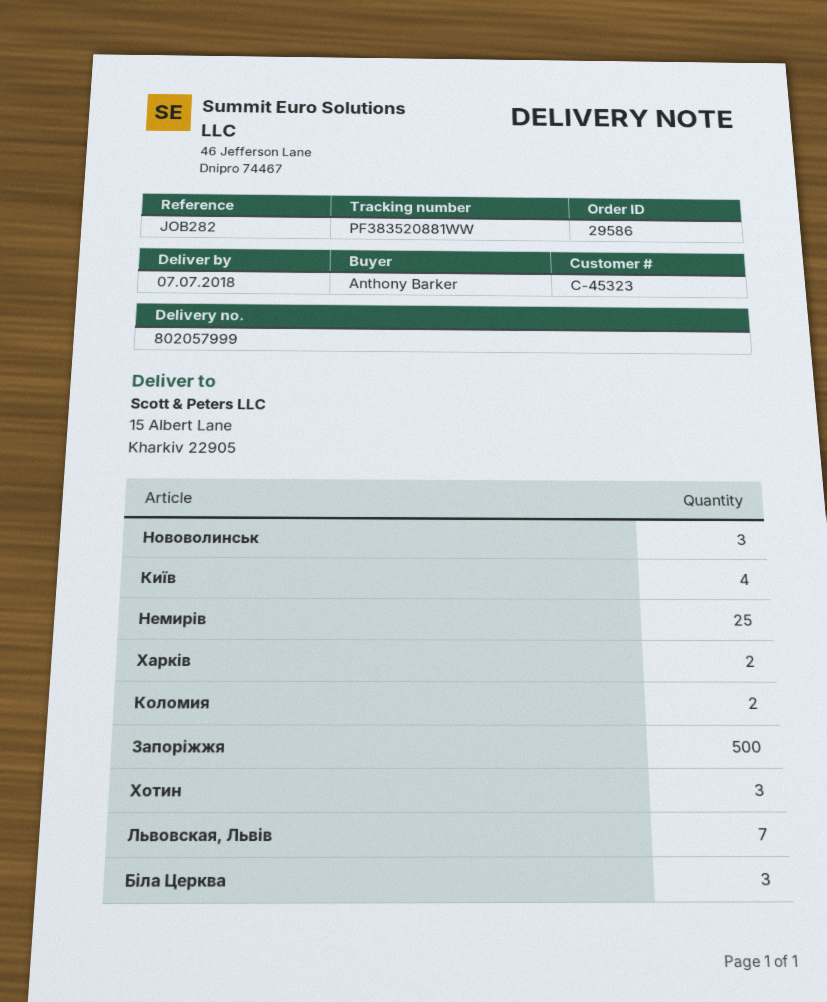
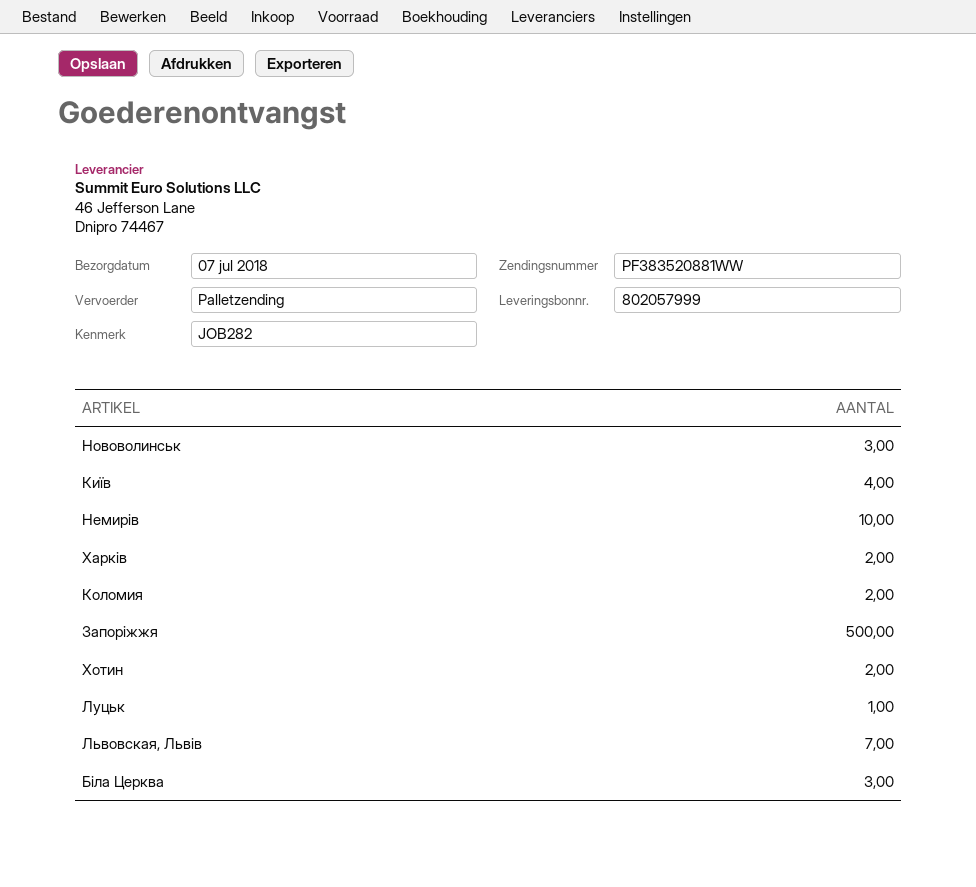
Немирів: 25 -> 10
Хотин: 3 -> 2
Луцьк: none -> 1

